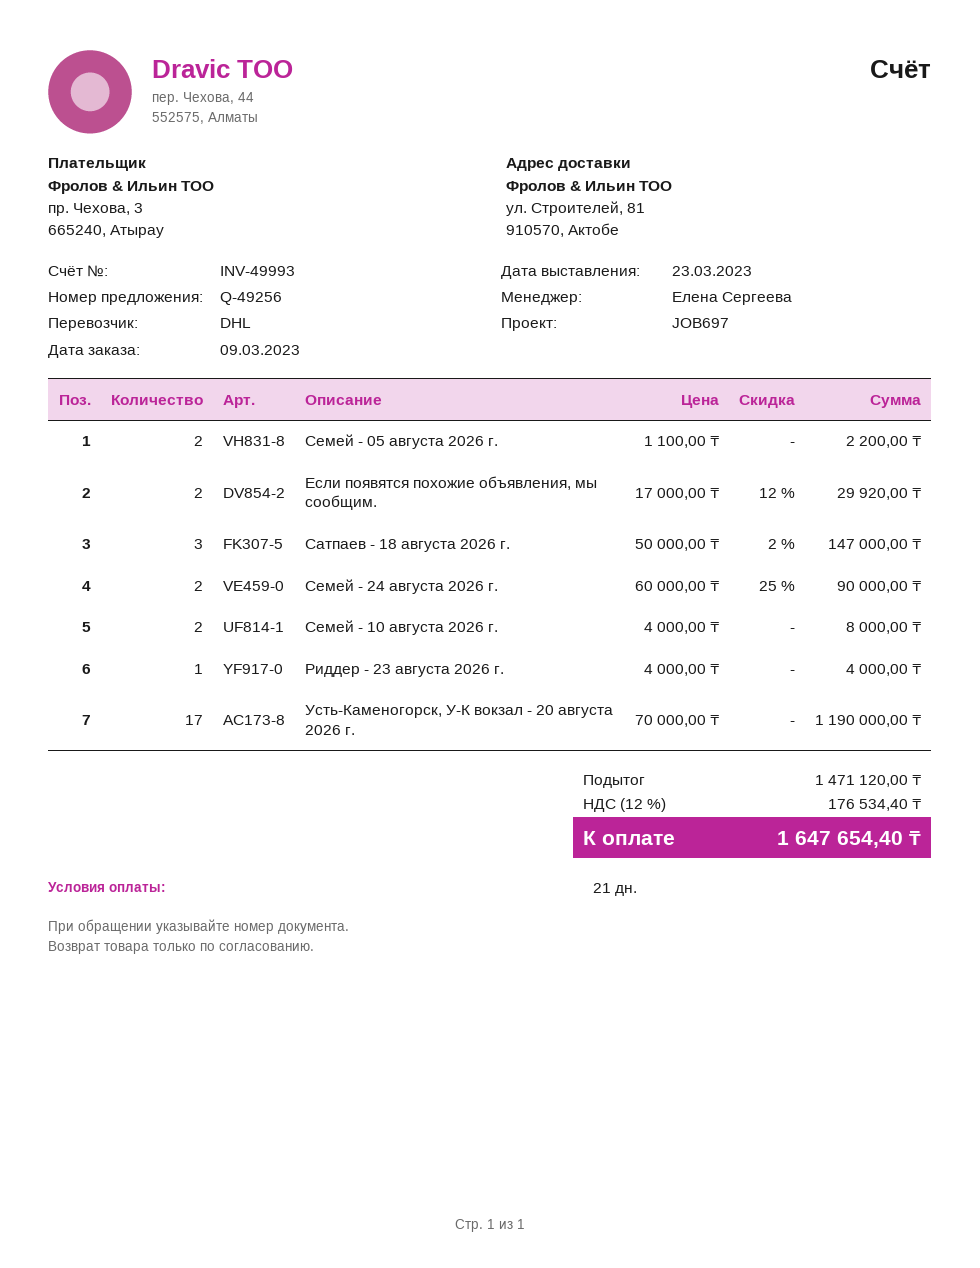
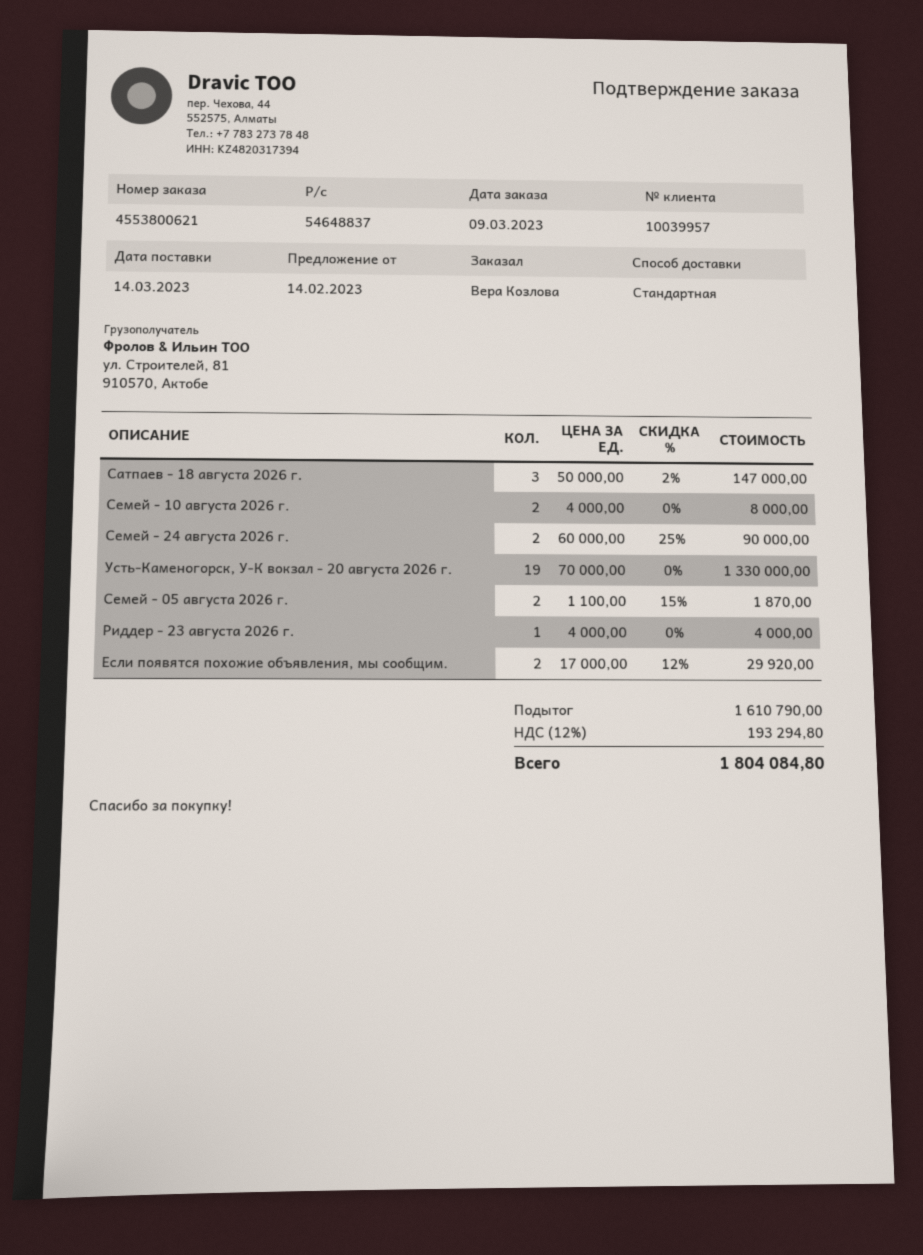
shipping method: DHL -> standard
Семей - 05 августа 2026 г.: 2 x 1100.00 = 2200.00 -> 2 x 1100.00 - 15% = 1870.00
Усть-Каменогорск, У-К вокзал - 20 августа 2026 г.: 17 x 70000.00 = 1190000.00 -> 19 x 70000.00 = 1330000.00
subtotal: 1471120.00 -> 1610790.00
tax: 12% = 176534.40 -> 12% = 193294.80
total: 1647654.40 -> 1804084.80

